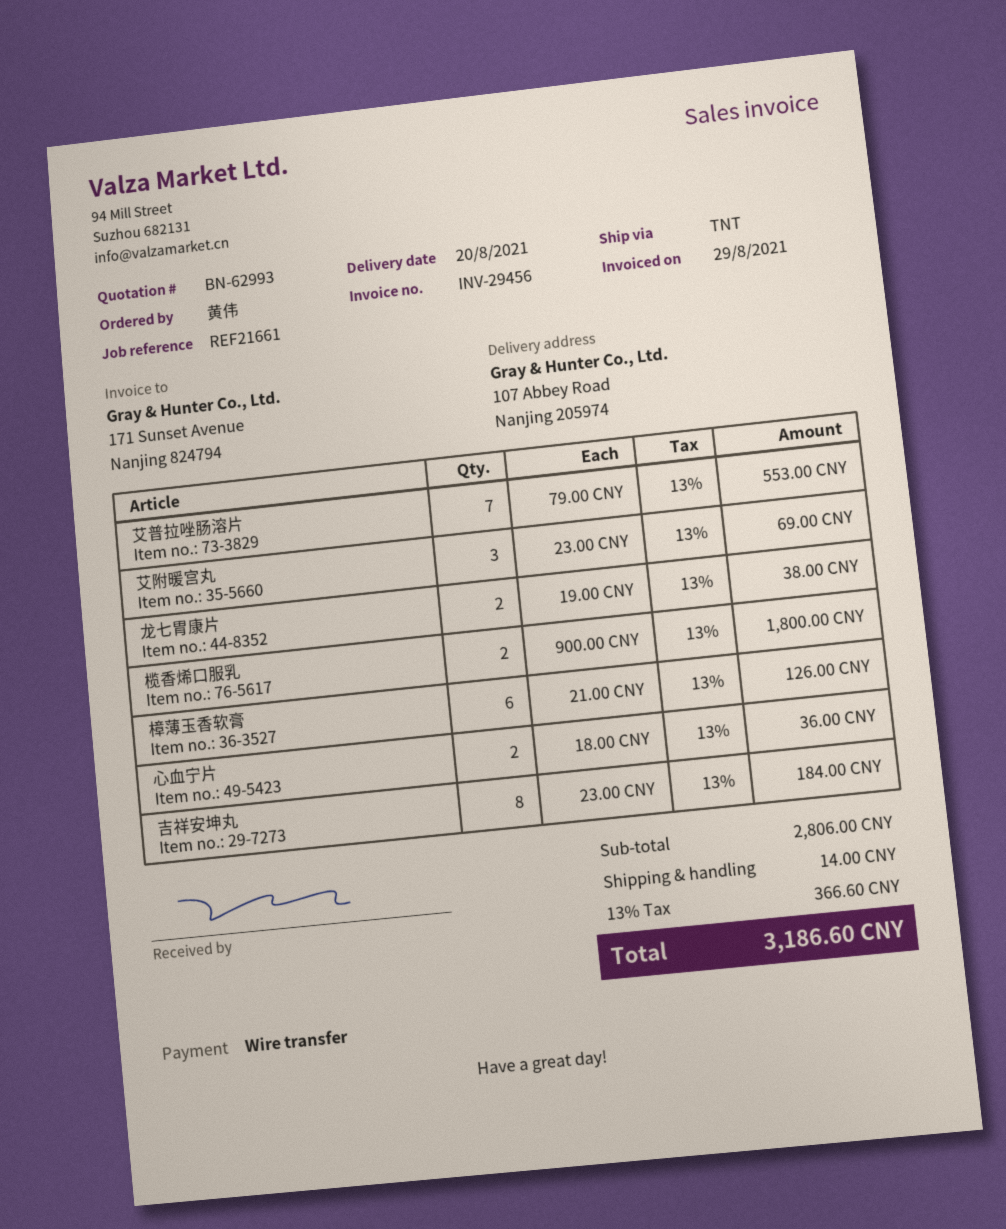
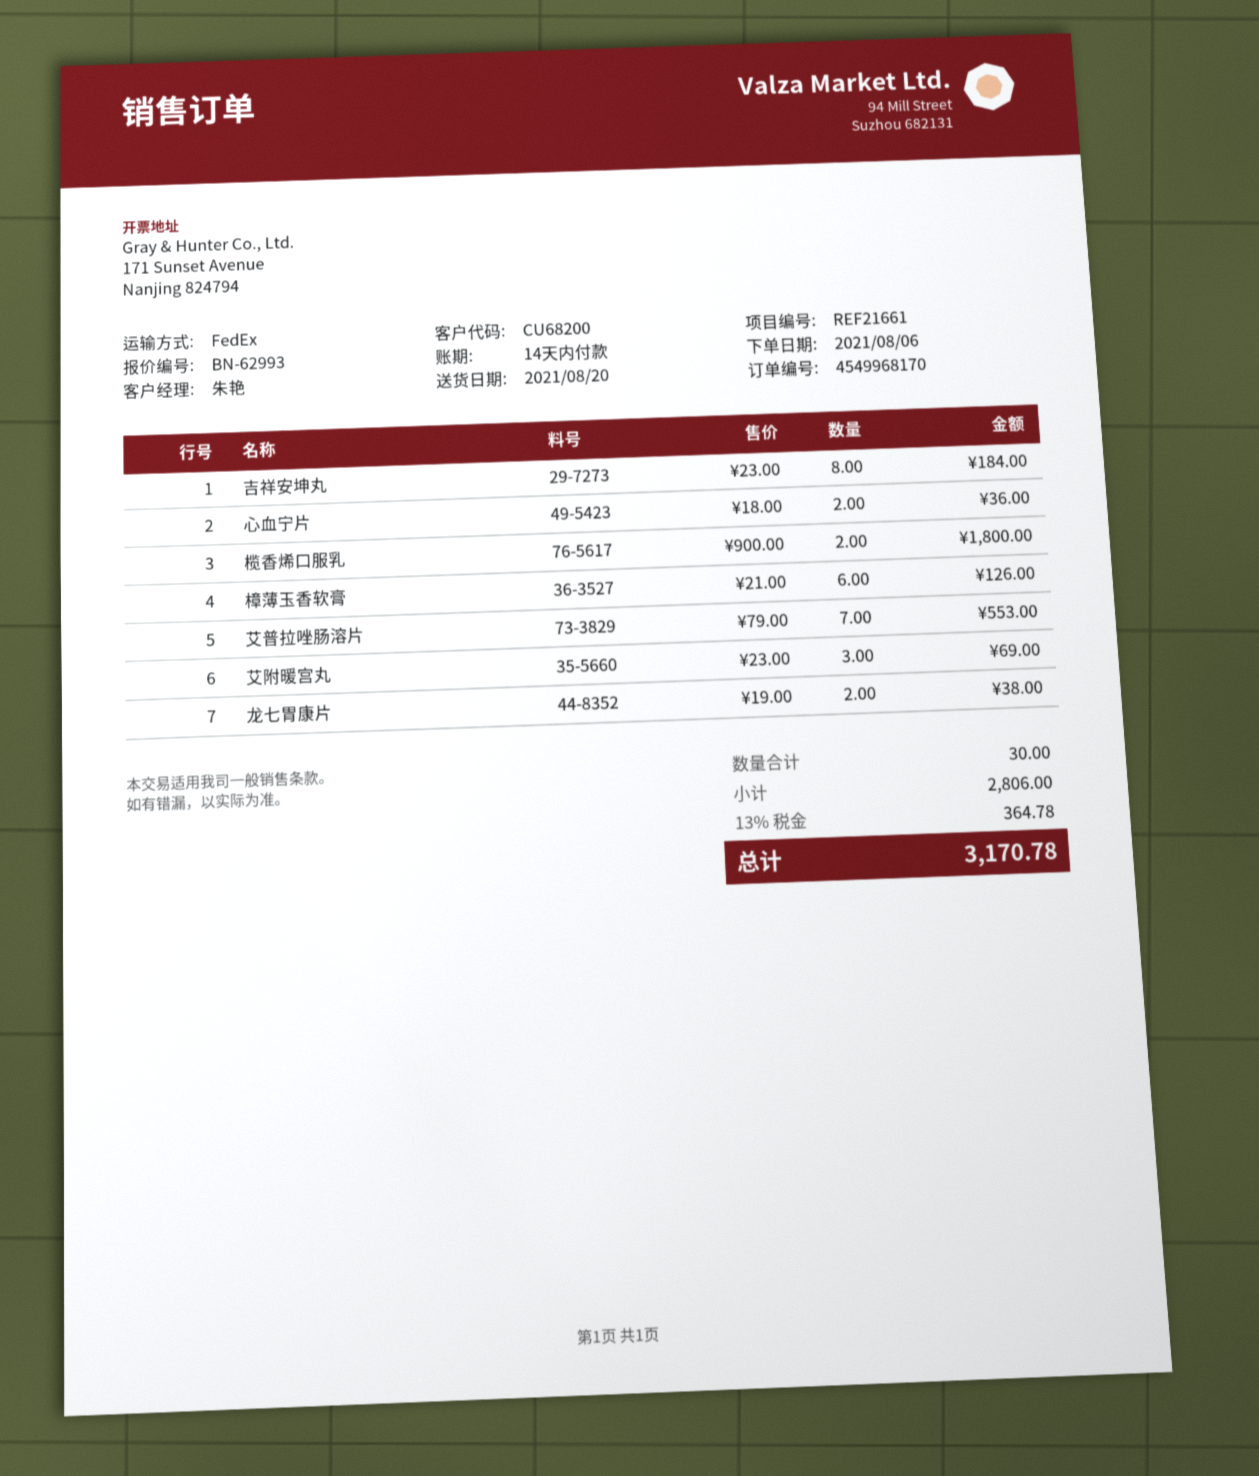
shipping method: TNT -> FedEx
shipping: 14.00 -> none
tax: 13% = 366.60 -> 13% = 364.78
total: 3186.60 -> 3170.78

